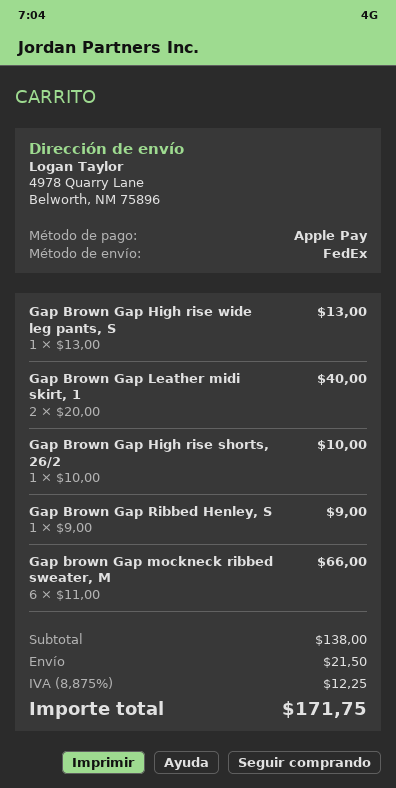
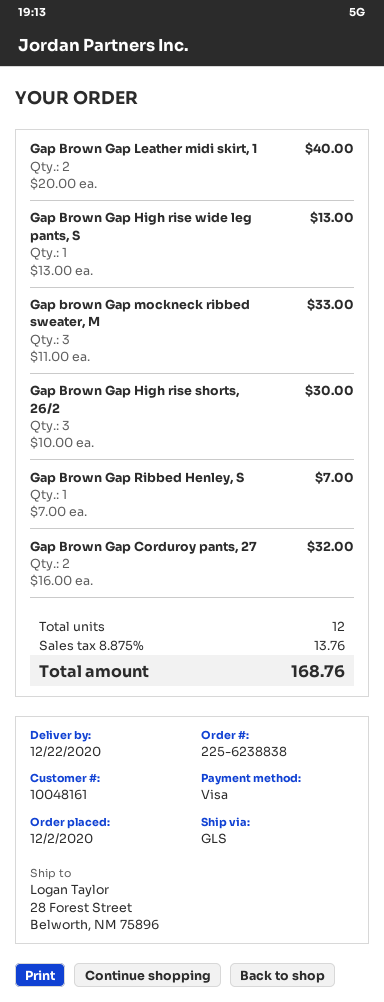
payment method: Apple Pay -> Visa
shipping method: FedEx -> GLS
ship to: 4978 Quarry Lane, Belworth, NM 75896 -> 28 Forest Street, Belworth, NM 75896
Gap Brown Gap High rise shorts, 26/2: 1 x 10.00 = 10.00 -> 3 x 10.00 = 30.00
Gap Brown Gap Ribbed Henley, S: 1 x 9.00 = 9.00 -> 1 x 7.00 = 7.00
Gap brown Gap mockneck ribbed sweater, M: 6 x 11.00 = 66.00 -> 3 x 11.00 = 33.00
Gap Brown Gap Corduroy pants, 27: none -> 2 x 16.00 = 32.00
shipping: 21.50 -> none
tax: 8.875% = 12.25 -> 8.875% = 13.76
total: 171.75 -> 168.76

